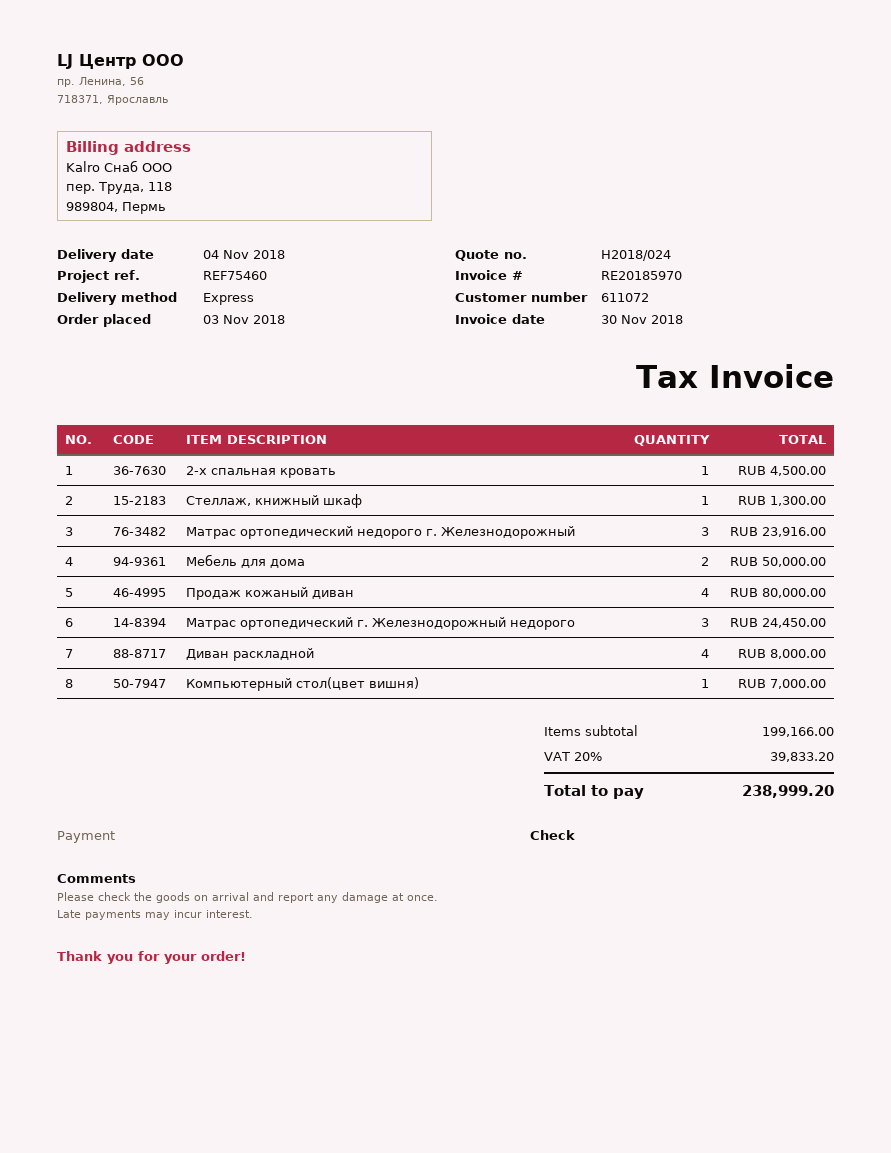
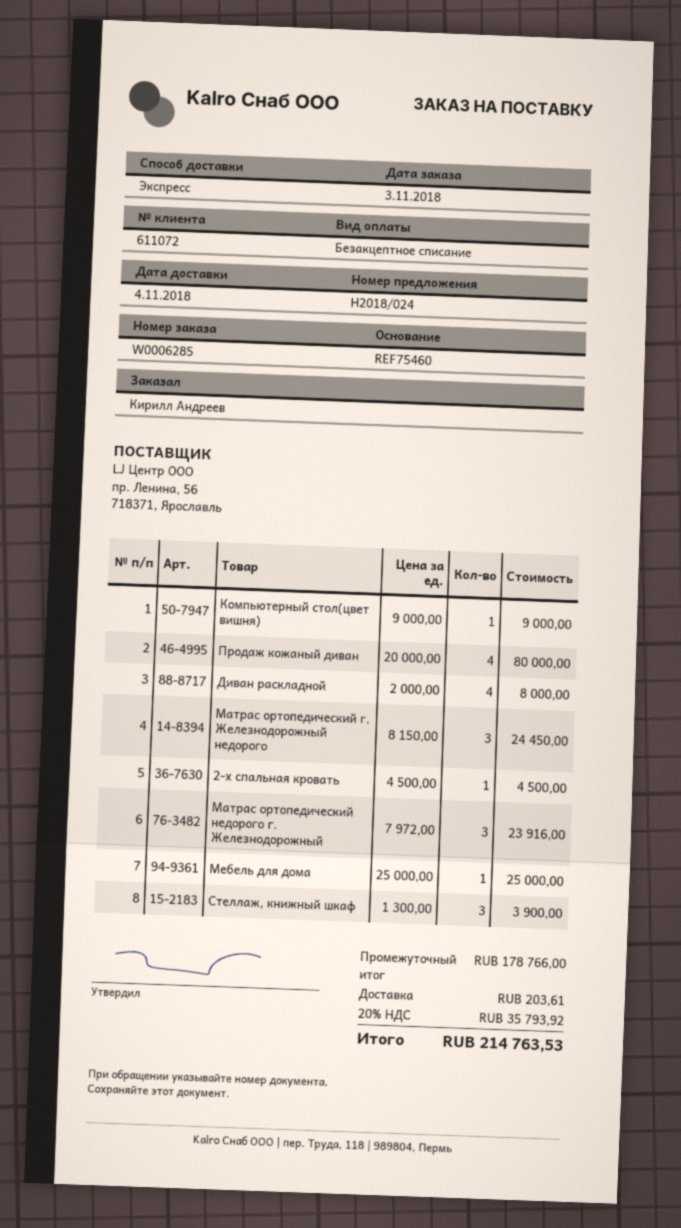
payment method: cheque -> direct debit
Стеллаж, книжный шкаф: 1 for 1300.00 -> 3 for 3900.00
Мебель для дома: 2 for 50000.00 -> 1 for 25000.00
Компьютерный стол(цвет вишня): 1 for 7000.00 -> 1 for 9000.00
subtotal: 199166.00 -> 178766.00
shipping: none -> 203.61
tax: 20% = 39833.20 -> 20% = 35793.92
total: 238999.20 -> 214763.53

